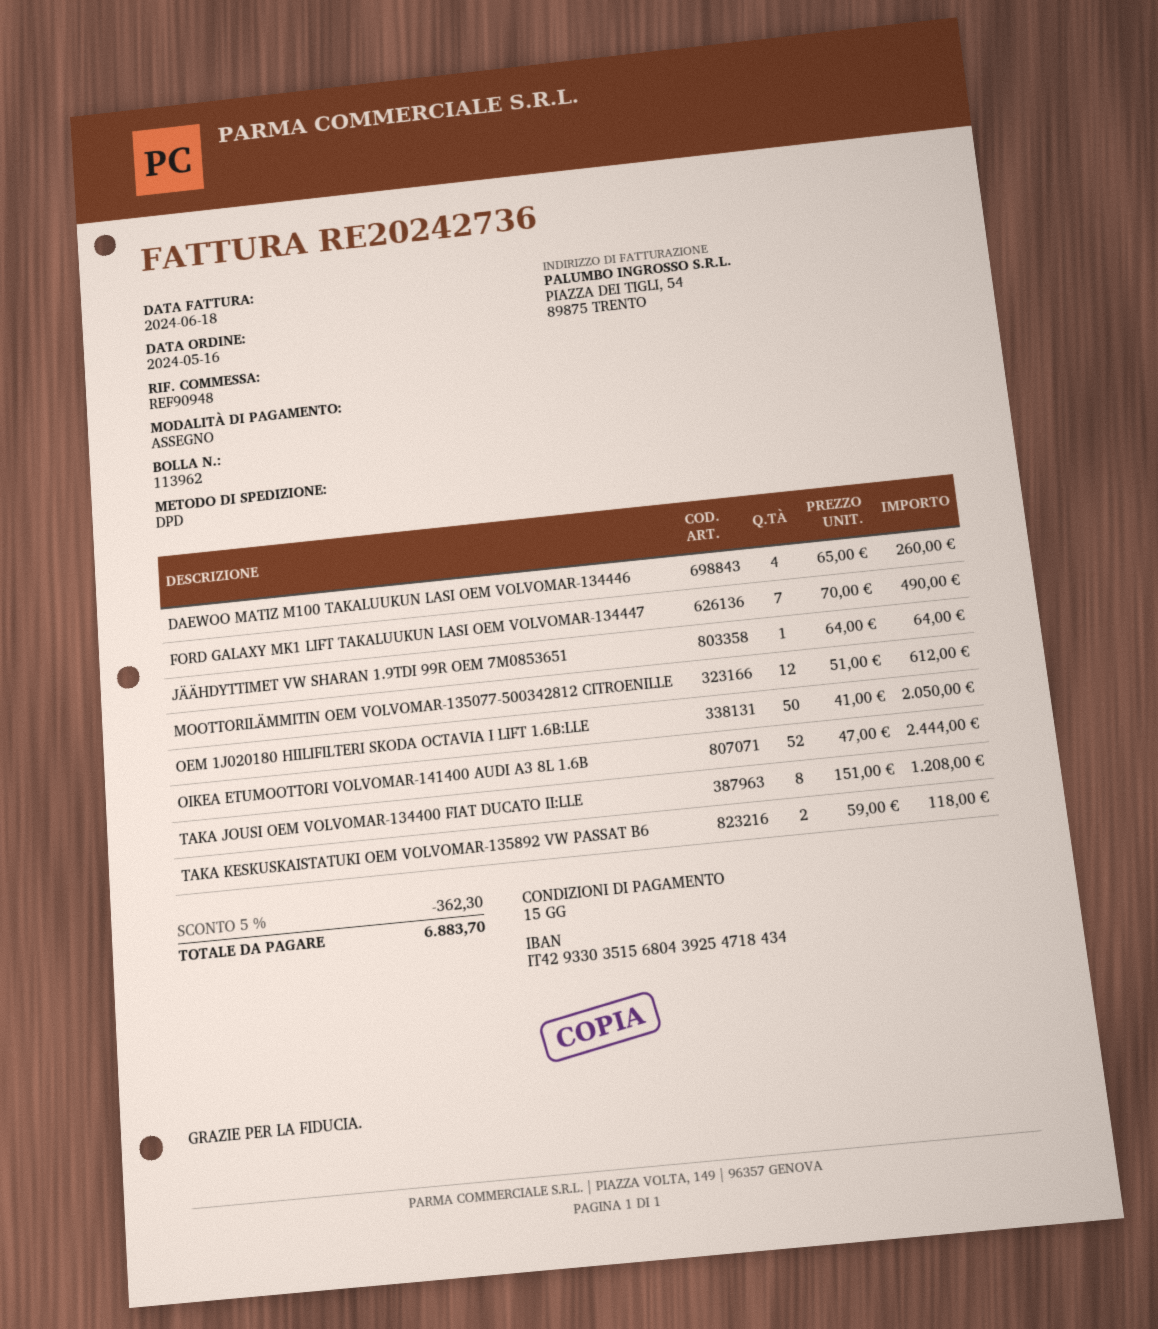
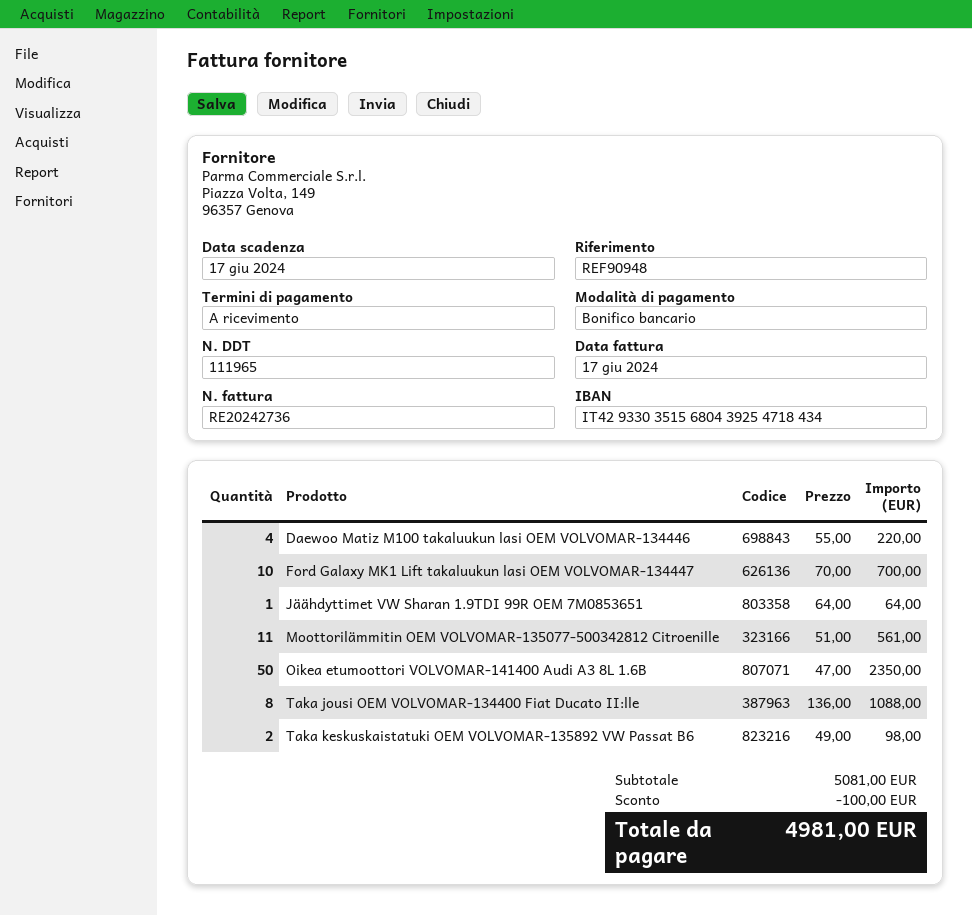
delivery note number: 113962 -> 111965
invoice date: 2024-06-18 -> 2024-06-17
payment terms: 15 days -> on receipt
payment method: cheque -> bank transfer
DAEWOO MATIZ M100 TAKALUUKUN LASI OEM VOLVOMAR-134446: 4 x 65.00 = 260.00 -> 4 x 55.00 = 220.00
FORD GALAXY MK1 LIFT TAKALUUKUN LASI OEM VOLVOMAR-134447: 7 x 70.00 = 490.00 -> 10 x 70.00 = 700.00
MOOTTORILÄMMITIN OEM VOLVOMAR-135077-500342812 CITROENILLE: 12 x 51.00 = 612.00 -> 11 x 51.00 = 561.00
OEM 1J020180 HIILIFILTERI SKODA OCTAVIA I LIFT 1.6B:LLE: 50 x 41.00 = 2050.00 -> none
OIKEA ETUMOOTTORI VOLVOMAR-141400 AUDI A3 8L 1.6B: 52 x 47.00 = 2444.00 -> 50 x 47.00 = 2350.00
TAKA JOUSI OEM VOLVOMAR-134400 FIAT DUCATO II:LLE: 8 x 151.00 = 1208.00 -> 8 x 136.00 = 1088.00
TAKA KESKUSKAISTATUKI OEM VOLVOMAR-135892 VW PASSAT B6: 2 x 59.00 = 118.00 -> 2 x 49.00 = 98.00
discount: 362.30 -> 100.00
total: 6883.70 -> 4981.00

